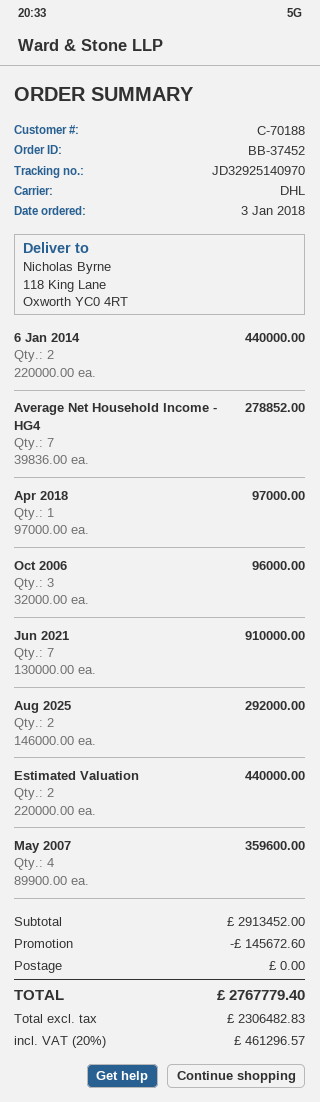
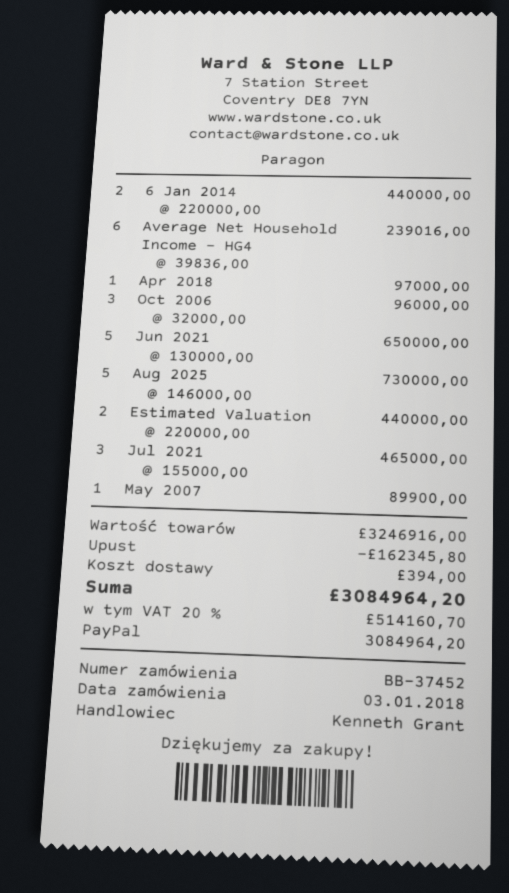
Average Net Household Income - HG4: 7 x 39836.00 = 278852.00 -> 6 x 39836.00 = 239016.00
Jun 2021: 7 x 130000.00 = 910000.00 -> 5 x 130000.00 = 650000.00
Aug 2025: 2 x 146000.00 = 292000.00 -> 5 x 146000.00 = 730000.00
May 2007: 4 x 89900.00 = 359600.00 -> 1 x 89900.00 = 89900.00
Jul 2021: none -> 3 x 155000.00 = 465000.00
subtotal: 2913452.00 -> 3246916.00
discount: 145672.60 -> 162345.80
shipping: 0.00 -> 394.00
tax: 20% = 461296.57 -> 20% = 514160.70
total: 2767779.40 -> 3084964.20

